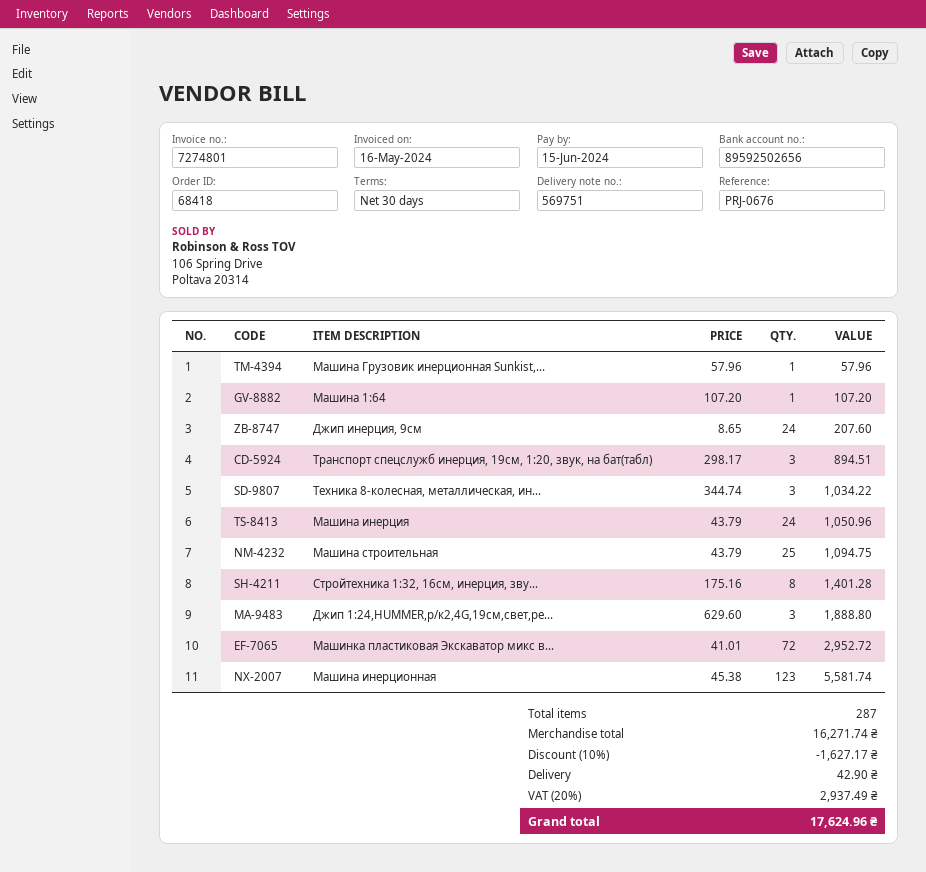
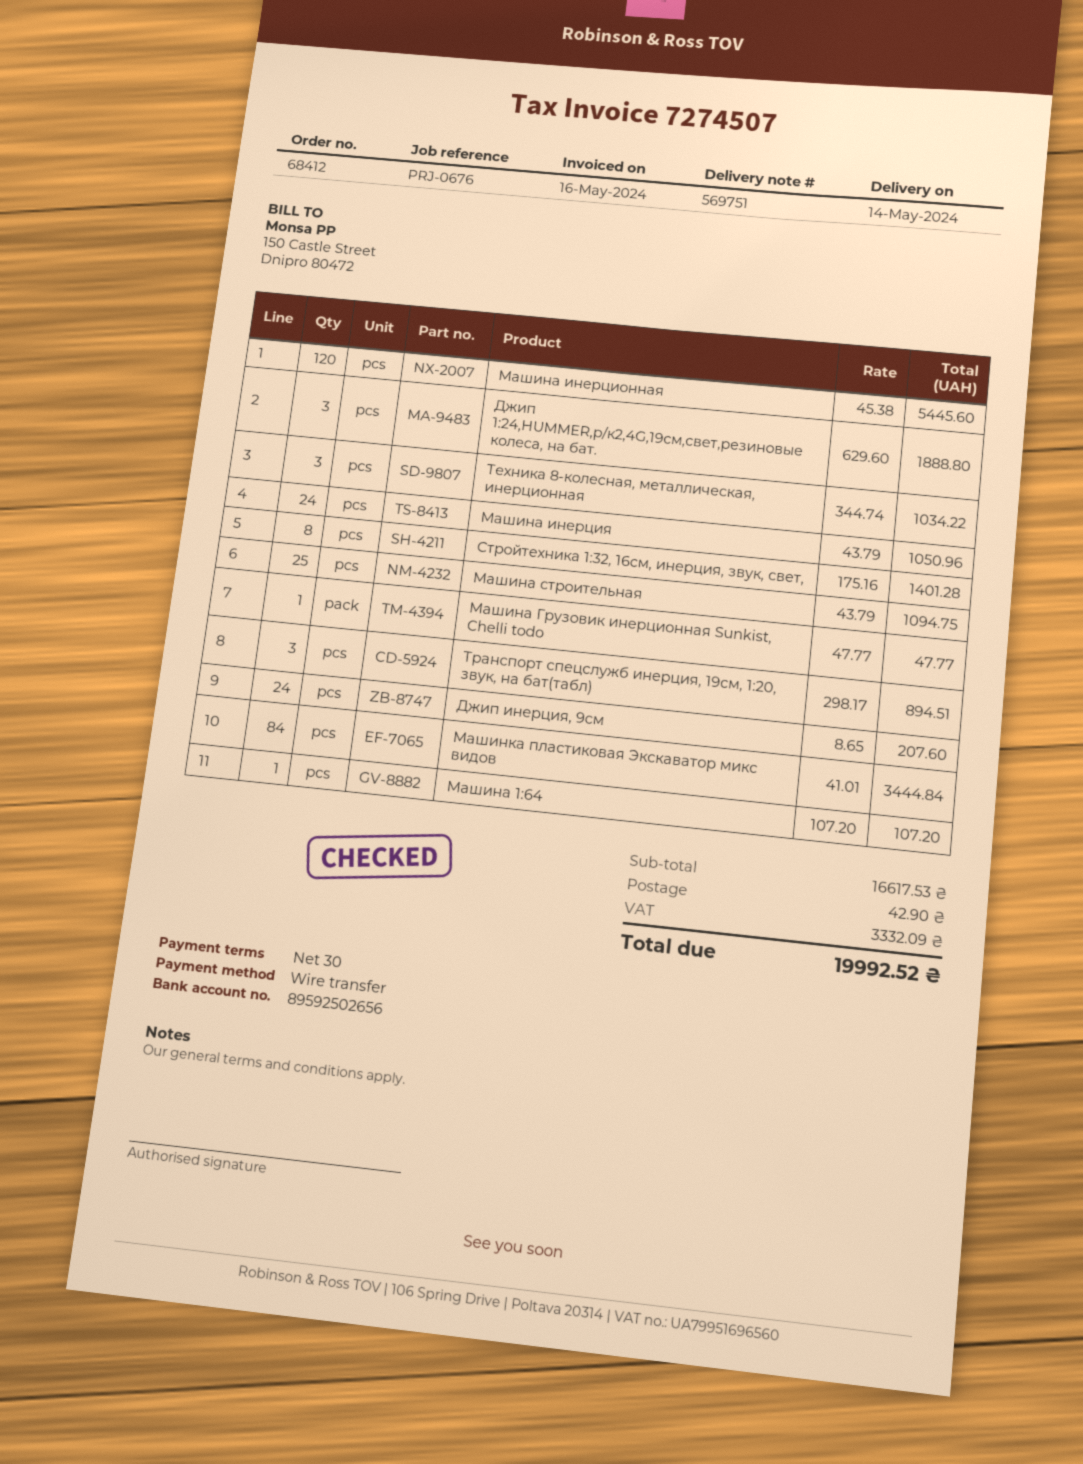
order number: 68418 -> 68412
invoice number: 7274801 -> 7274507
Машина Грузовик инерционная Sunkist,...: 1 x 57.96 = 57.96 -> 1 x 47.77 = 47.77
Машинка пластиковая Экскаватор микс в...: 72 x 41.01 = 2952.72 -> 84 x 41.01 = 3444.84
Машина инерционная: 123 x 45.38 = 5581.74 -> 120 x 45.38 = 5445.60
subtotal: 16271.74 -> 16617.53
discount: 10% = 1627.17 -> none
tax: 2937.49 -> 3332.09
total: 17624.96 -> 19992.52

